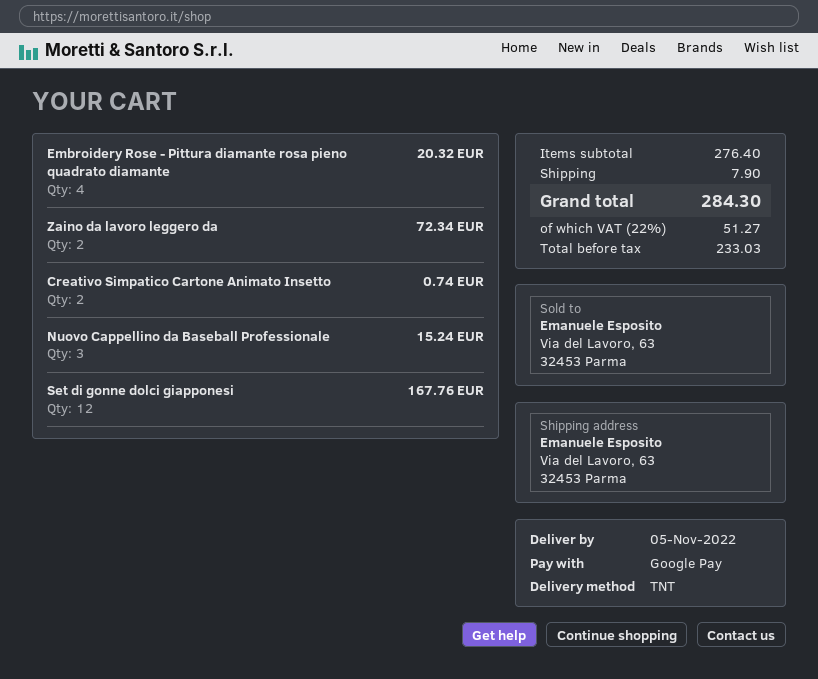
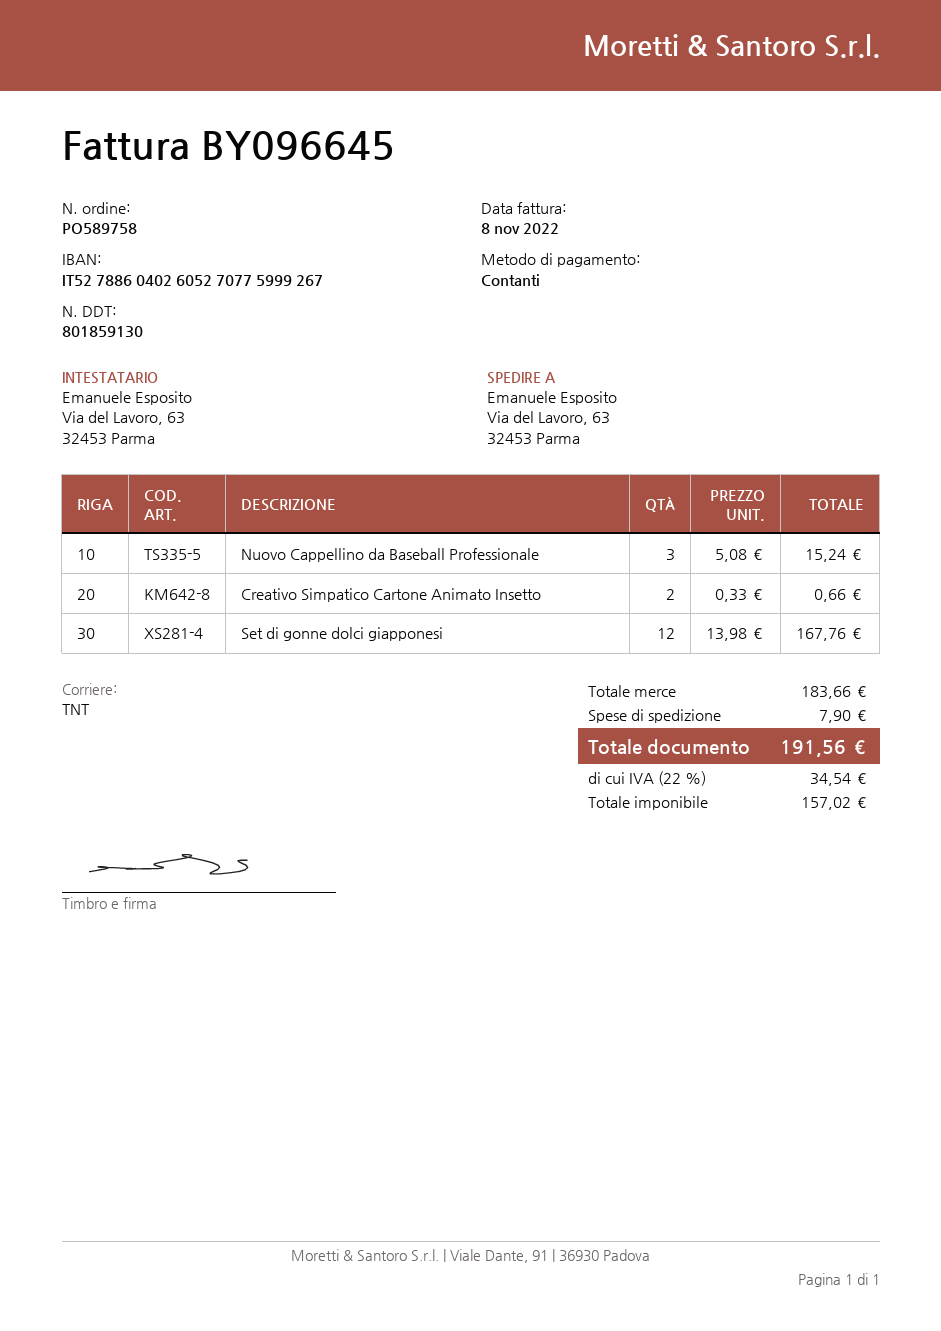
payment method: Google Pay -> cash
Embroidery Rose - Pittura diamante rosa pieno quadrato diamante: 4 for 20.32 -> none
Zaino da lavoro leggero da: 2 for 72.34 -> none
Creativo Simpatico Cartone Animato Insetto: 2 for 0.74 -> 2 for 0.66
subtotal: 276.40 -> 183.66
net: 233.03 -> 157.02
tax: 22% = 51.27 -> 22% = 34.54
total: 284.30 -> 191.56

